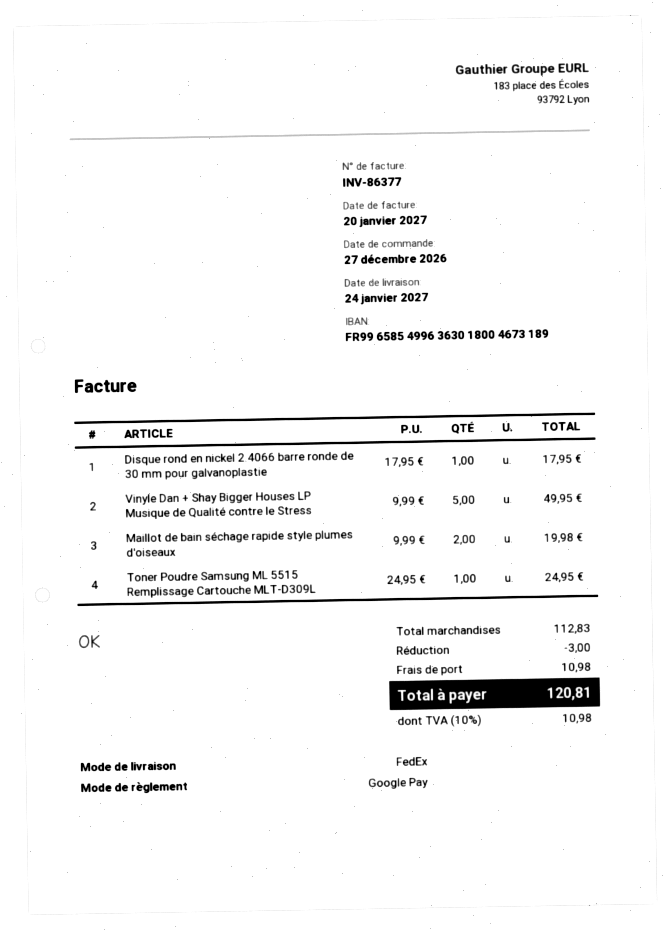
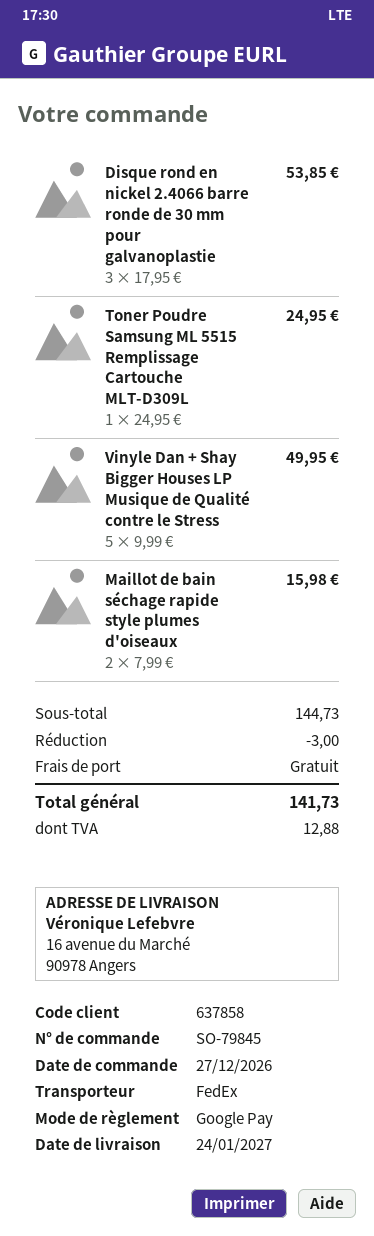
Disque rond en nickel 2.4066 barre ronde de 30 mm pour galvanoplastie: 1 x 17.95 = 17.95 -> 3 x 17.95 = 53.85
Maillot de bain séchage rapide style plumes d'oiseaux: 2 x 9.99 = 19.98 -> 2 x 7.99 = 15.98
subtotal: 112.83 -> 144.73
shipping: 10.98 -> 0.00
tax: 10.98 -> 12.88
total: 120.81 -> 141.73

